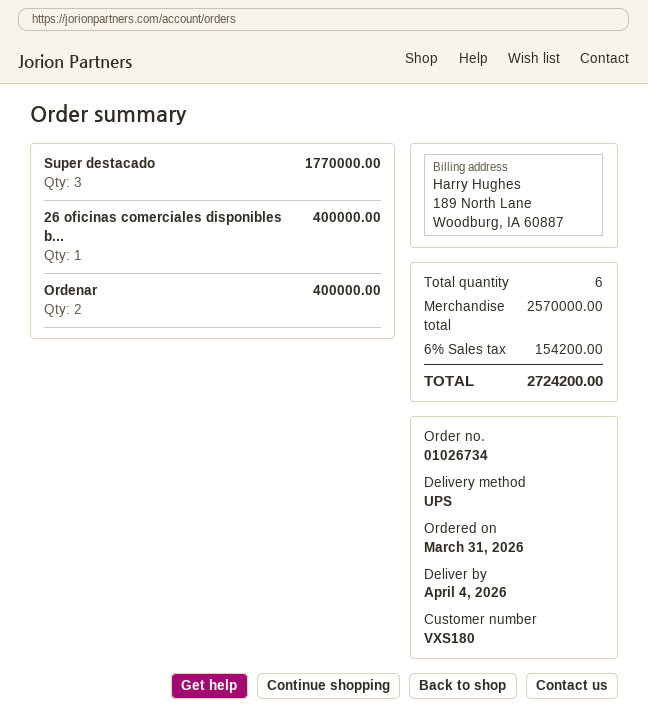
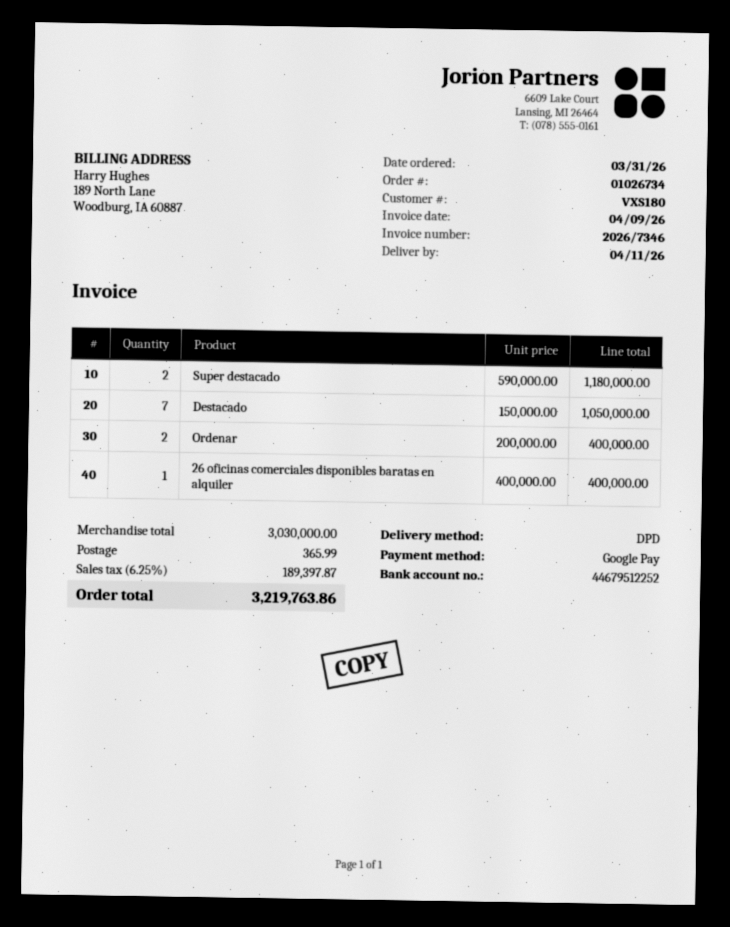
delivery date: 2026-04-04 -> 2026-04-11
shipping method: UPS -> DPD
Super destacado: 3 for 1770000.00 -> 2 for 1180000.00
Destacado: none -> 7 for 1050000.00
subtotal: 2570000.00 -> 3030000.00
shipping: none -> 365.99
tax: 6% = 154200.00 -> 6.25% = 189397.87
total: 2724200.00 -> 3219763.86

